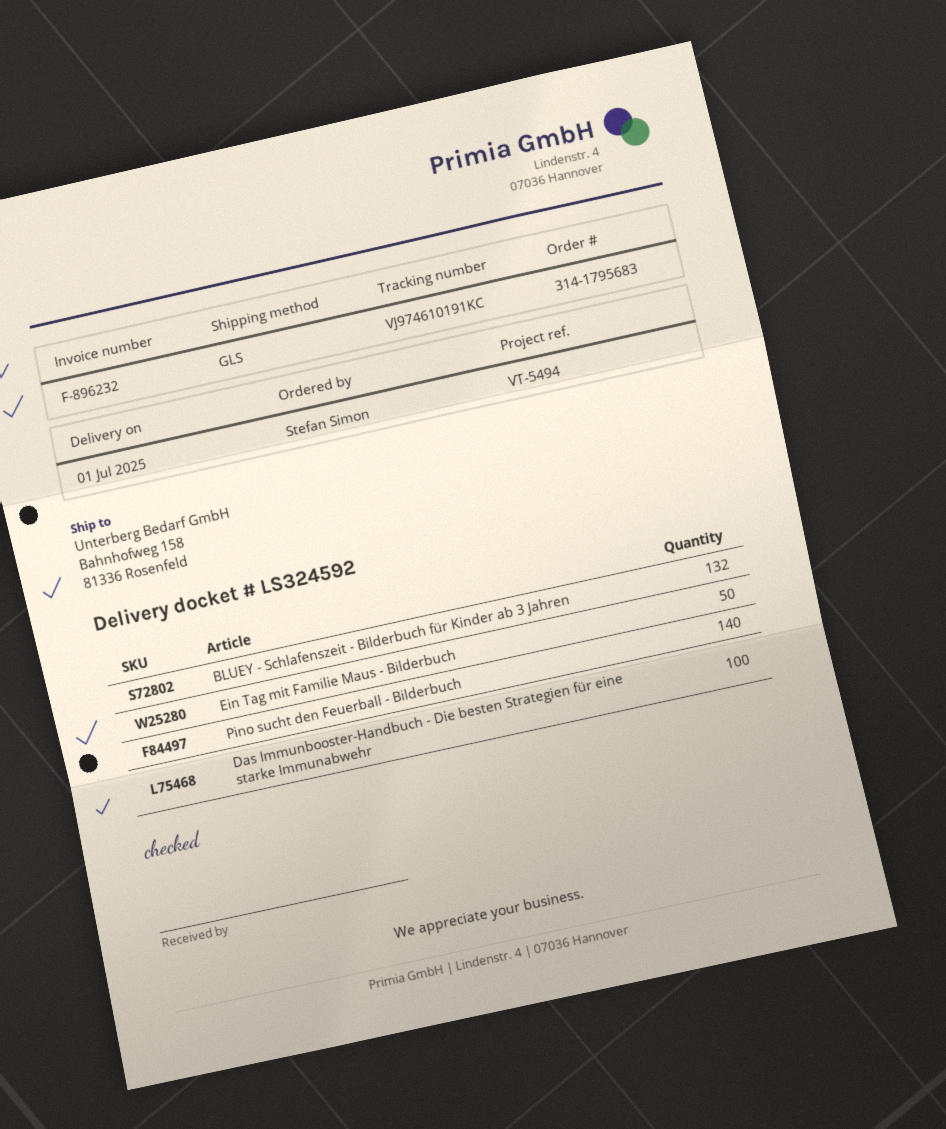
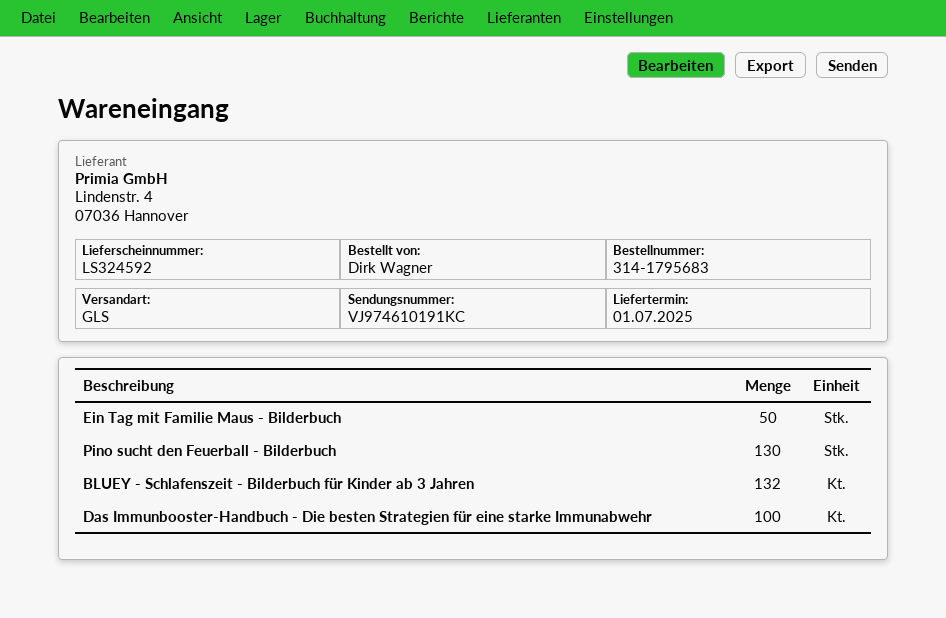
ordered by: Stefan Simon -> Dirk Wagner
Pino sucht den Feuerball - Bilderbuch: 140 -> 130

